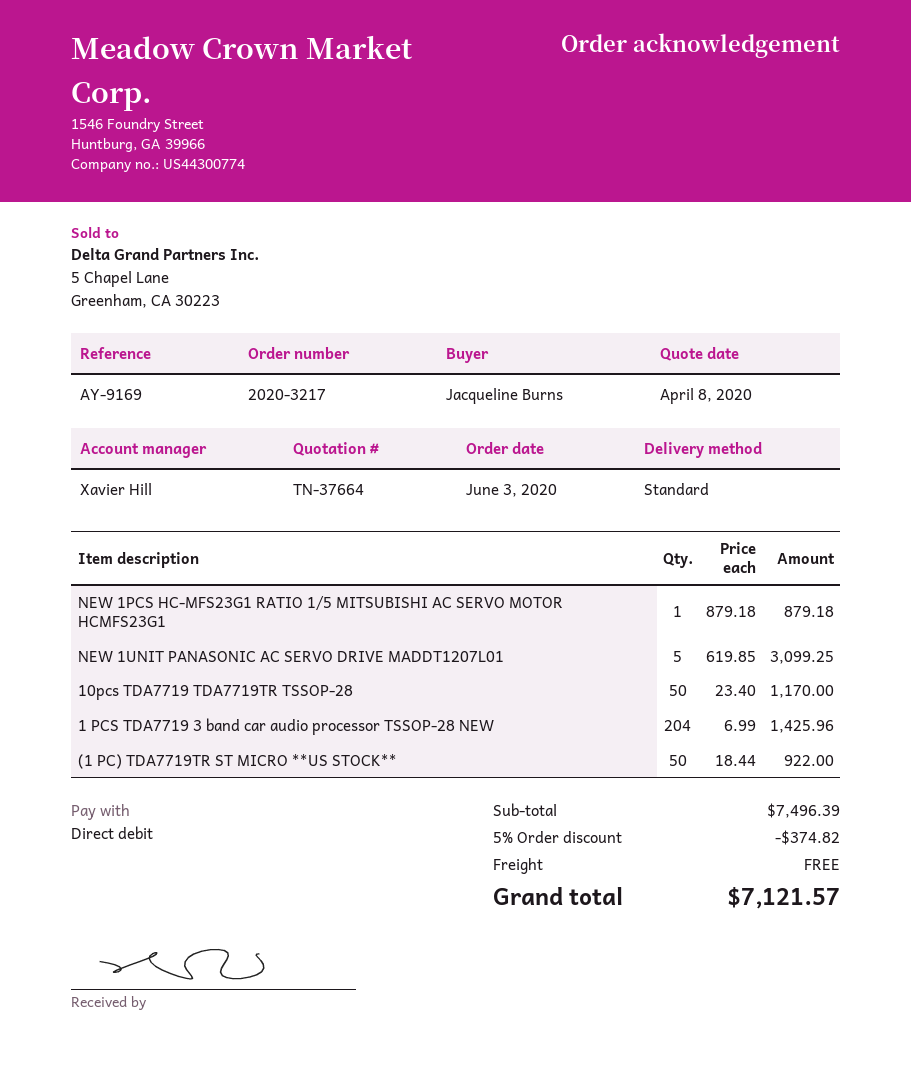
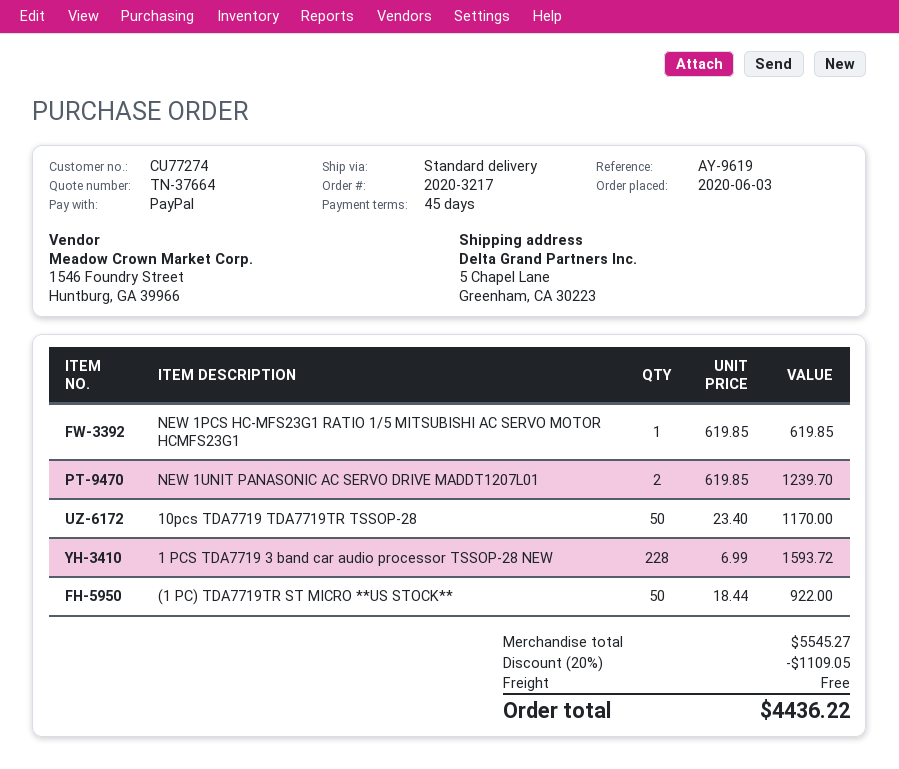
reference: AY-9169 -> AY-9619
payment method: direct debit -> PayPal
NEW 1PCS HC-MFS23G1 RATIO 1/5 MITSUBISHI AC SERVO MOTOR HCMFS23G1: 1 x 879.18 = 879.18 -> 1 x 619.85 = 619.85
NEW 1UNIT PANASONIC AC SERVO DRIVE MADDT1207L01: 5 x 619.85 = 3099.25 -> 2 x 619.85 = 1239.70
1 PCS TDA7719 3 band car audio processor TSSOP-28 NEW: 204 x 6.99 = 1425.96 -> 228 x 6.99 = 1593.72
subtotal: 7496.39 -> 5545.27
discount: 5% = 374.82 -> 20% = 1109.05
total: 7121.57 -> 4436.22

